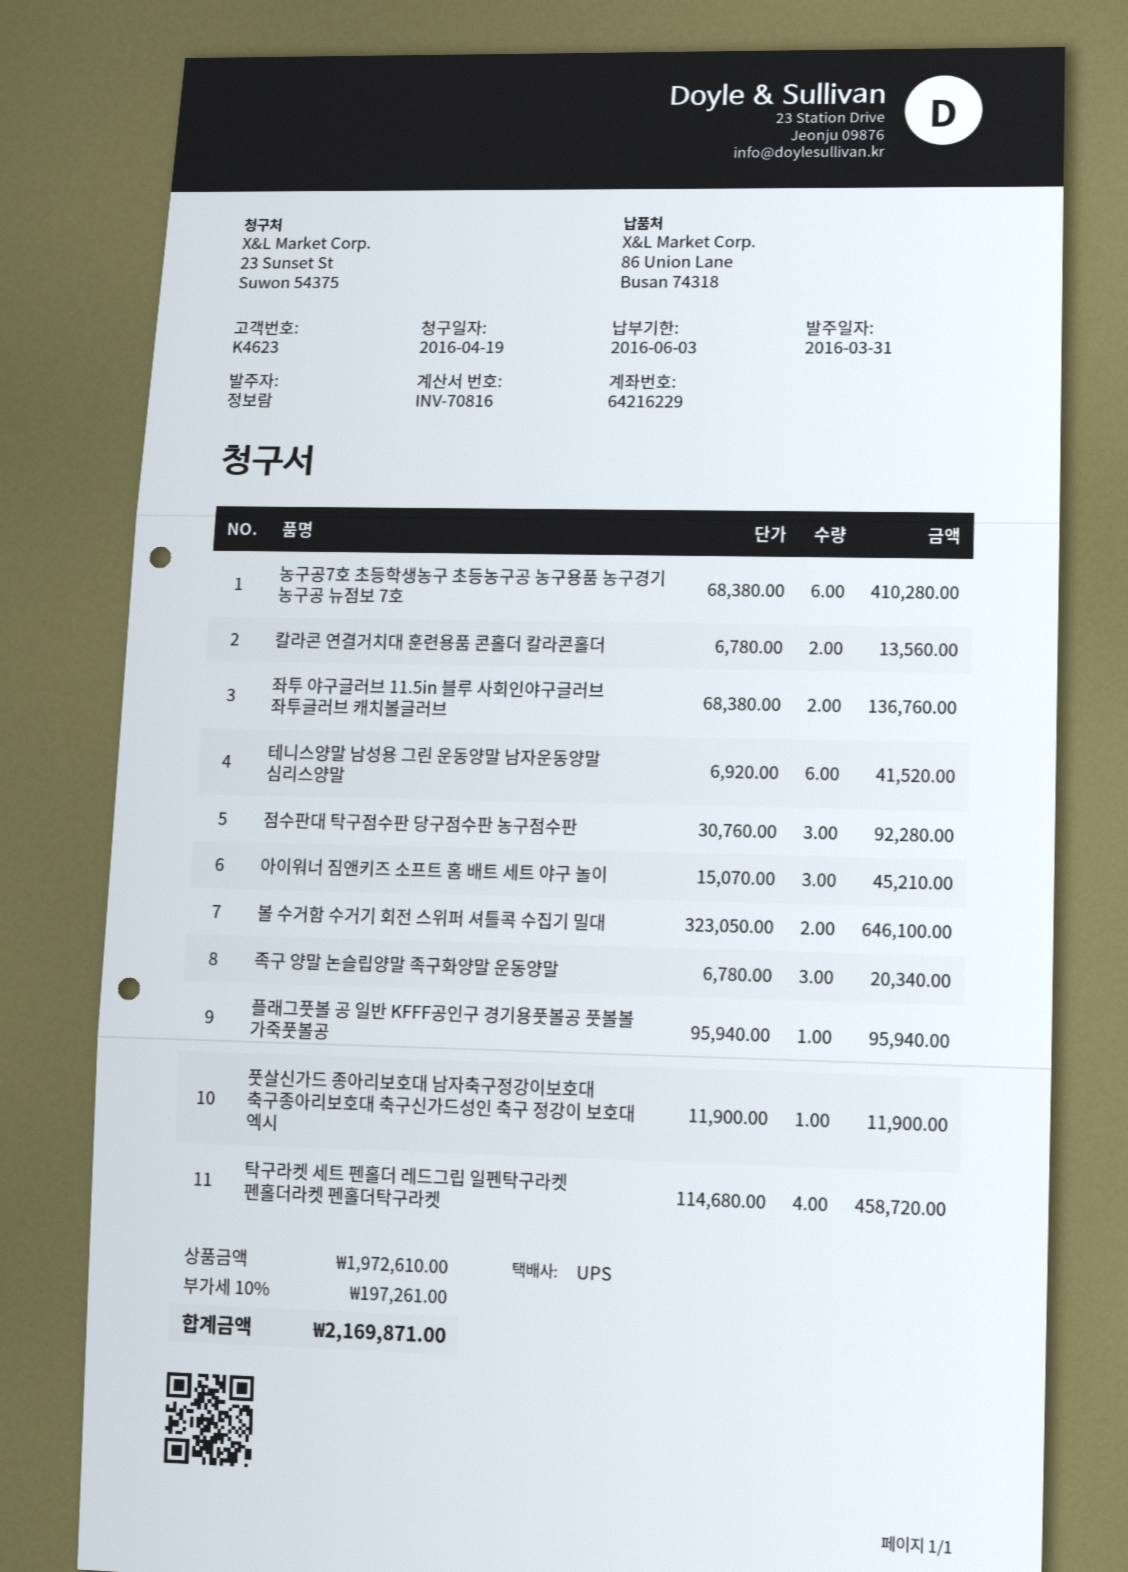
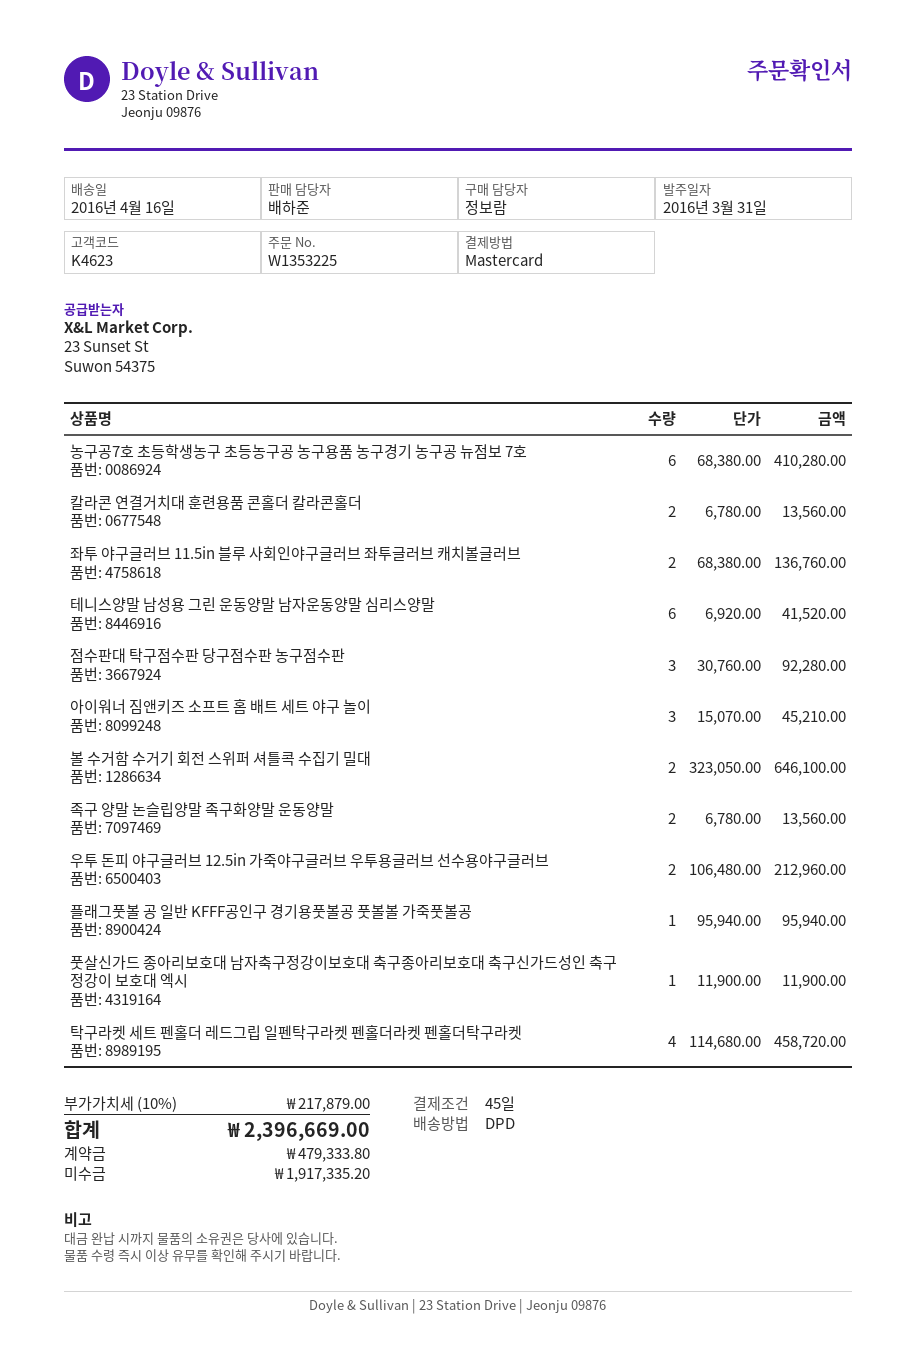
shipping method: UPS -> DPD
족구 양말 논슬립양말 족구화양말 운동양말: 3 x 6780.00 = 20340.00 -> 2 x 6780.00 = 13560.00
우투 돈피 야구글러브 12.5in 가죽야구글러브 우투용글러브 선수용야구글러브: none -> 2 x 106480.00 = 212960.00
tax: 10% = 197261.00 -> 10% = 217879.00
total: 2169871.00 -> 2396669.00

